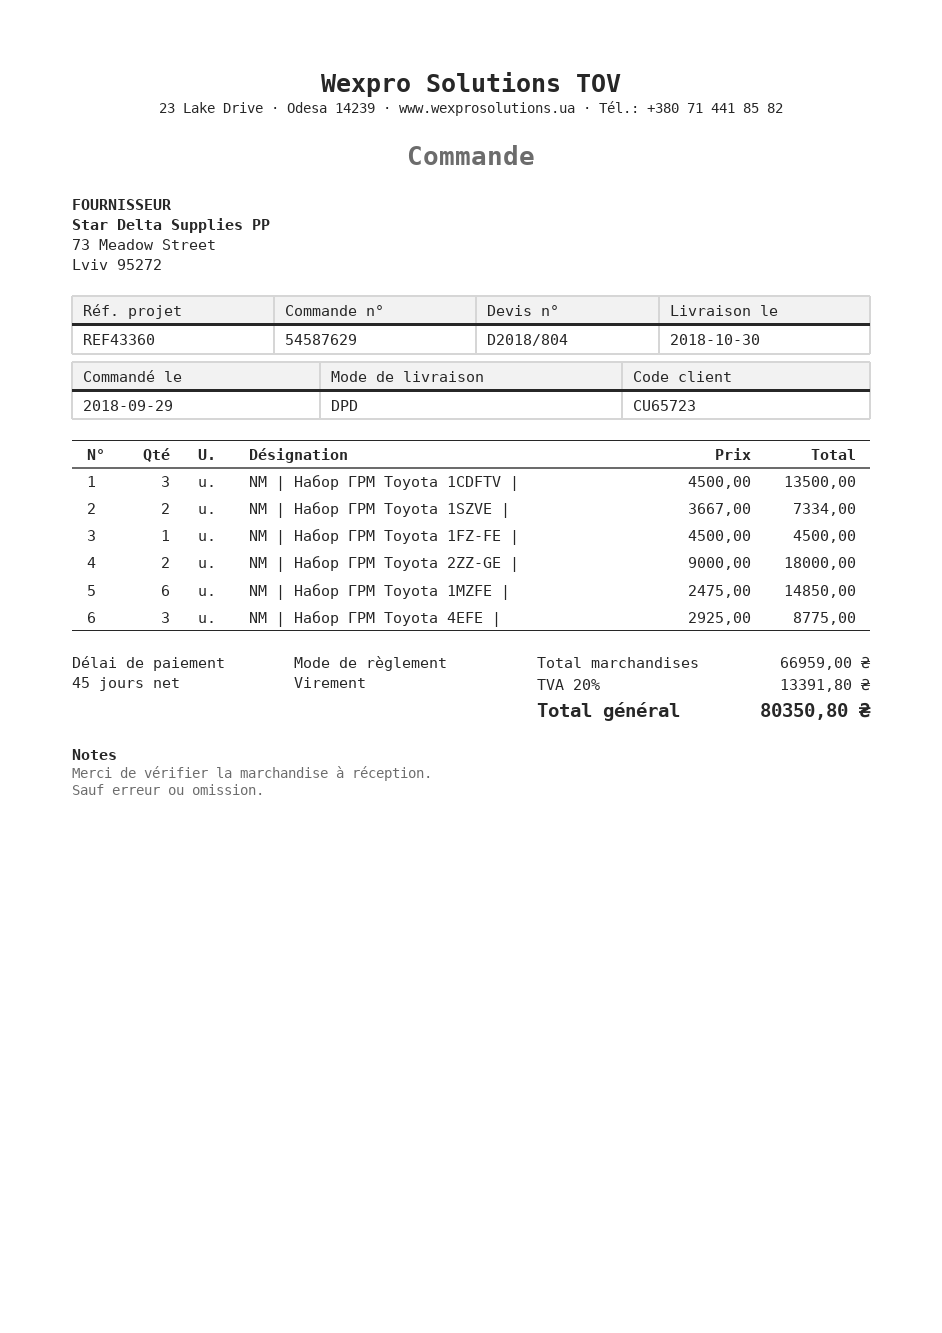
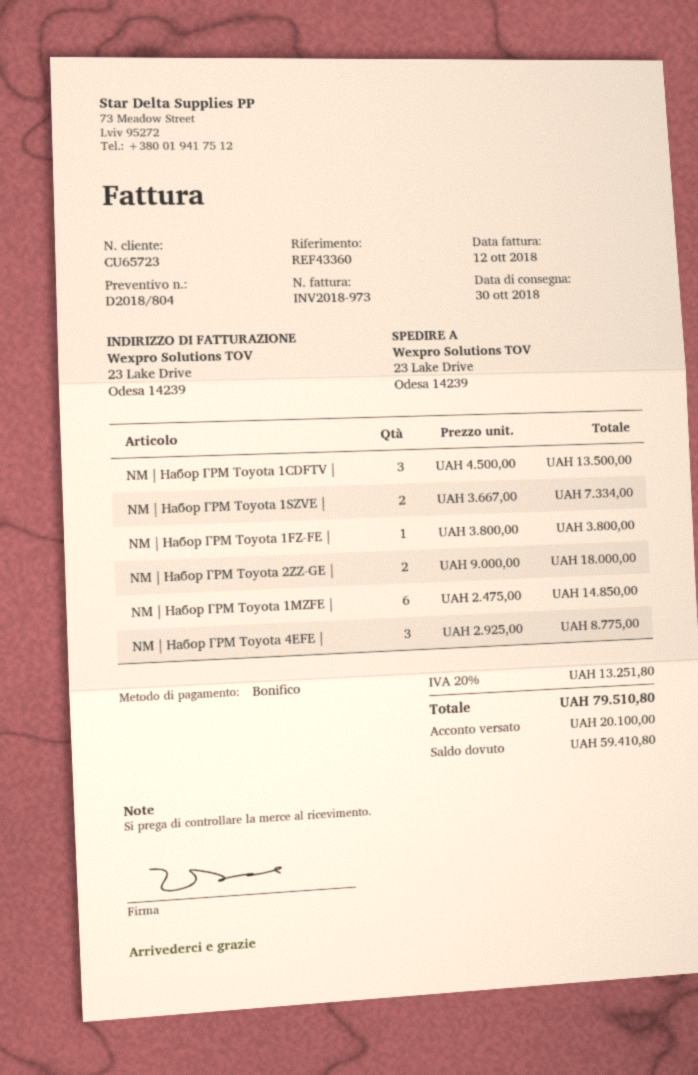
NM | Набор ГРМ Toyota 1FZ-FE |: 1 x 4500.00 = 4500.00 -> 1 x 3800.00 = 3800.00
tax: 20% = 13391.80 -> 20% = 13251.80
total: 80350.80 -> 79510.80

